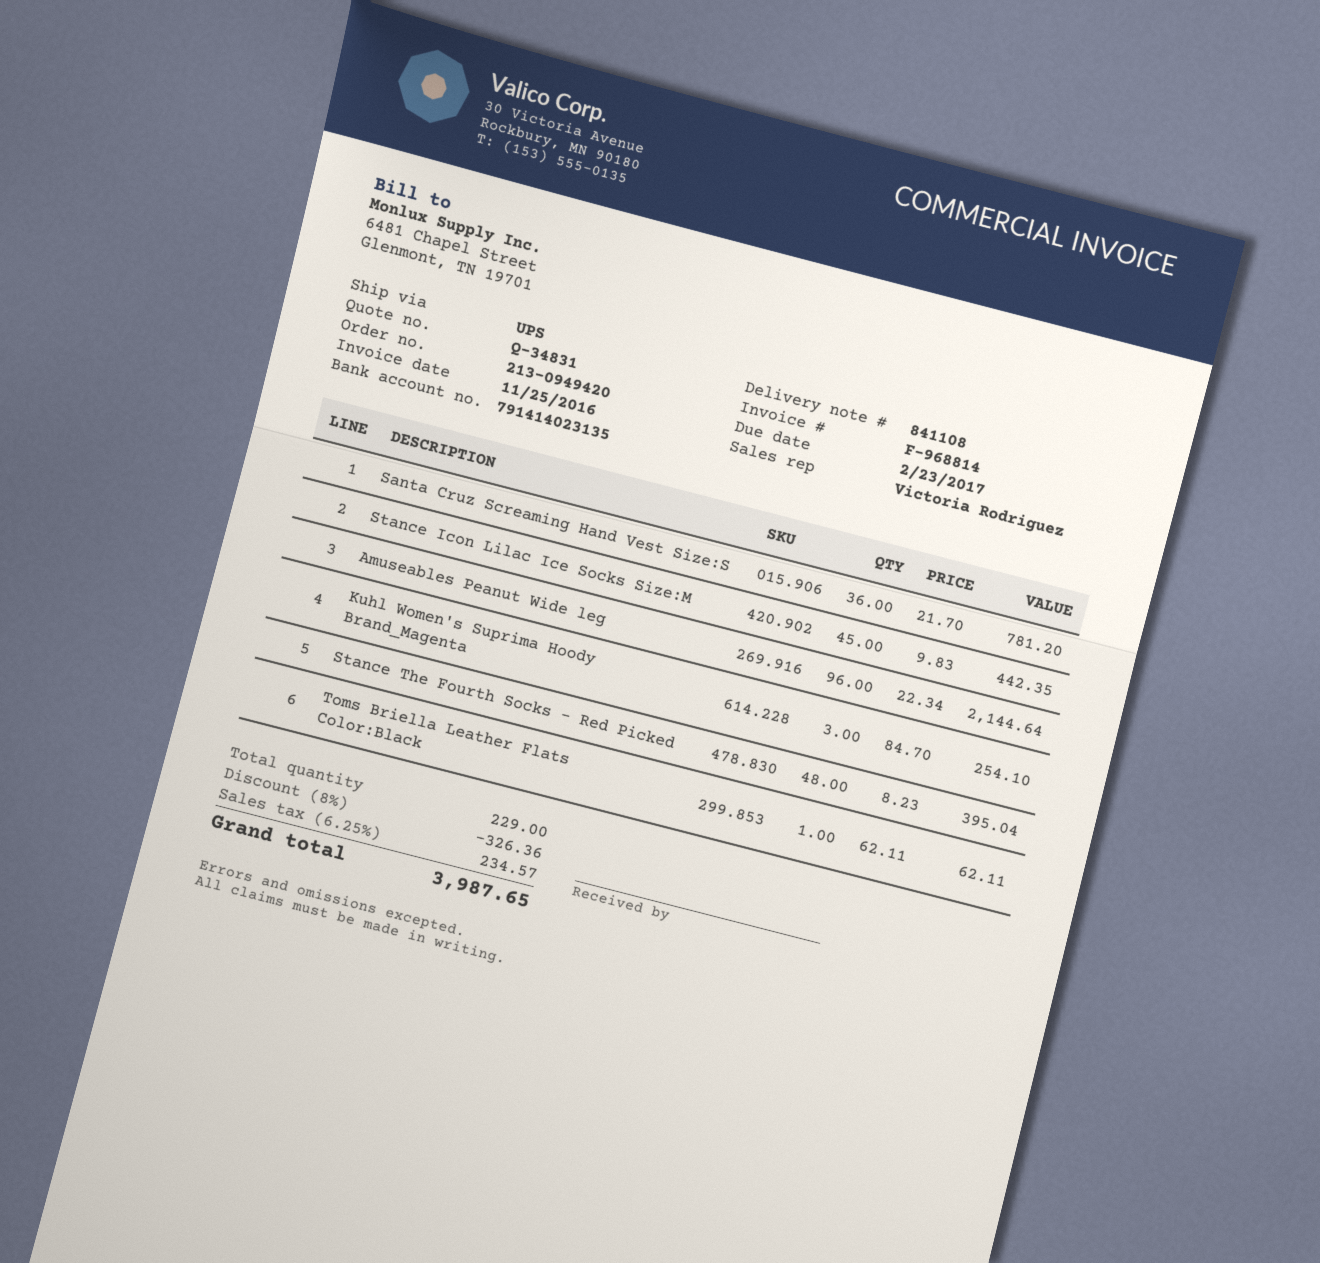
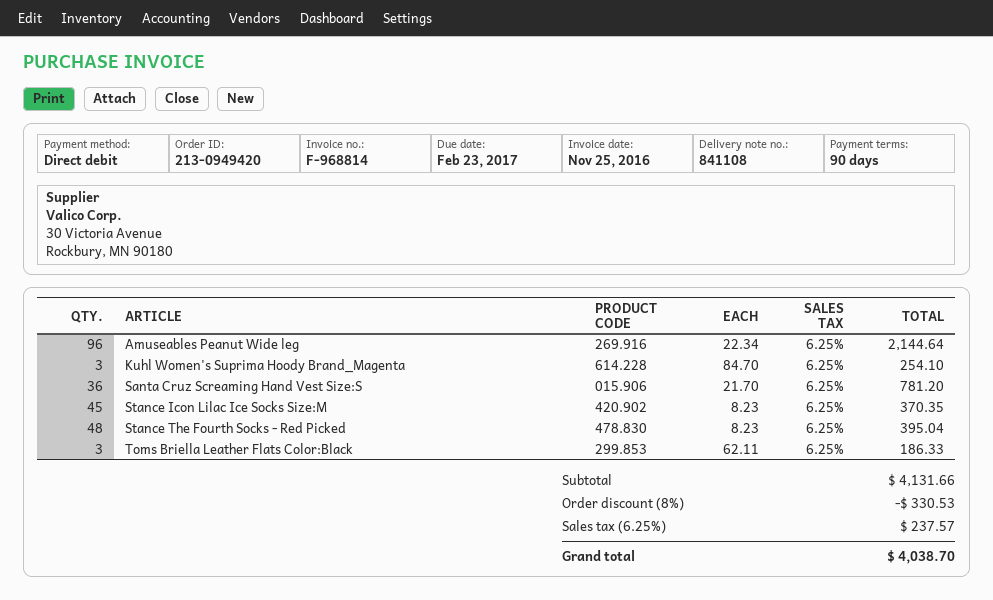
Stance Icon Lilac Ice Socks Size:M: 45 x 9.83 = 442.35 -> 45 x 8.23 = 370.35
Toms Briella Leather Flats Color:Black: 1 x 62.11 = 62.11 -> 3 x 62.11 = 186.33
discount: 8% = 326.36 -> 8% = 330.53
tax: 6.25% = 234.57 -> 6.25% = 237.57
total: 3987.65 -> 4038.70

